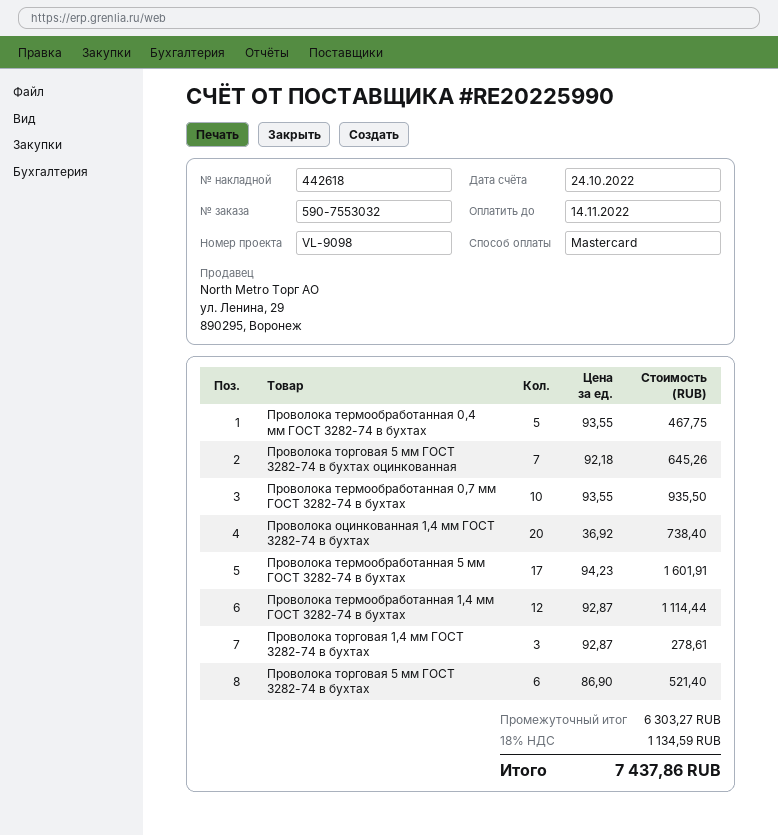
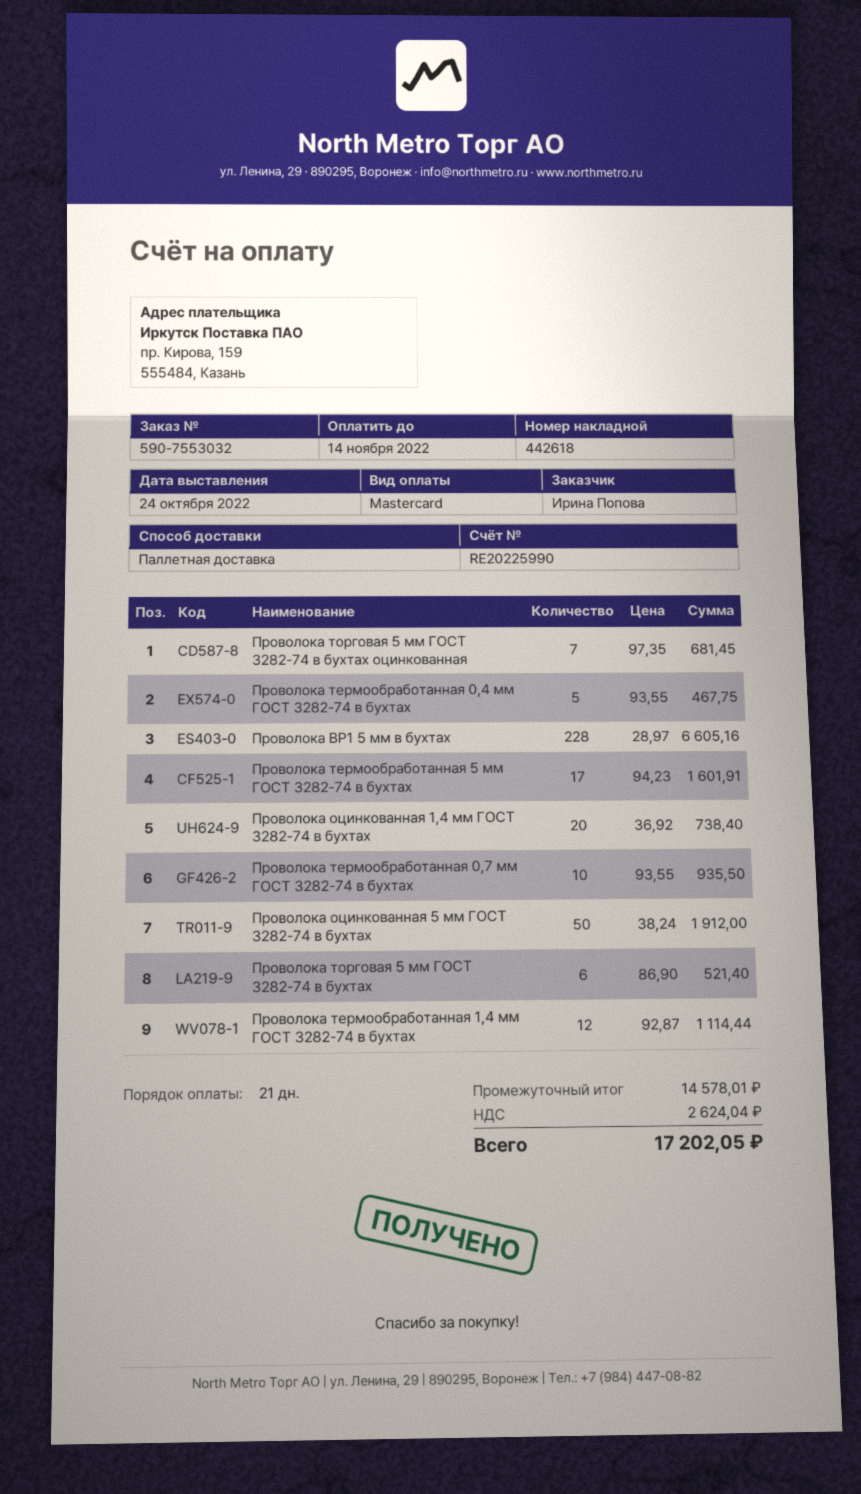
Проволока торговая 5 мм ГОСТ 3282-74 в бухтах оцинкованная: 7 x 92.18 = 645.26 -> 7 x 97.35 = 681.45
Проволока торговая 1,4 мм ГОСТ 3282-74 в бухтах: 3 x 92.87 = 278.61 -> none
Проволока ВР1 5 мм в бухтах: none -> 228 x 28.97 = 6605.16
Проволока оцинкованная 5 мм ГОСТ 3282-74 в бухтах: none -> 50 x 38.24 = 1912.00
subtotal: 6303.27 -> 14578.01
tax: 1134.59 -> 2624.04
total: 7437.86 -> 17202.05

